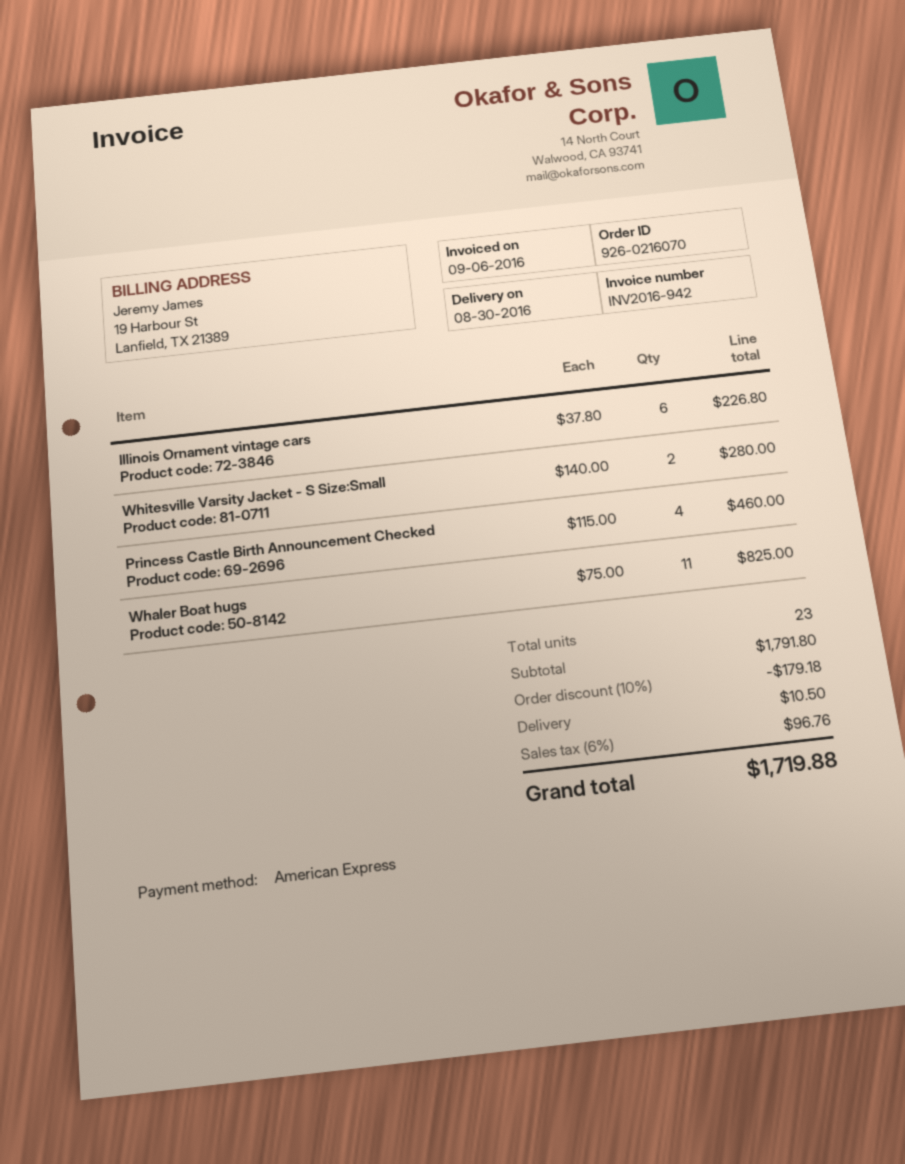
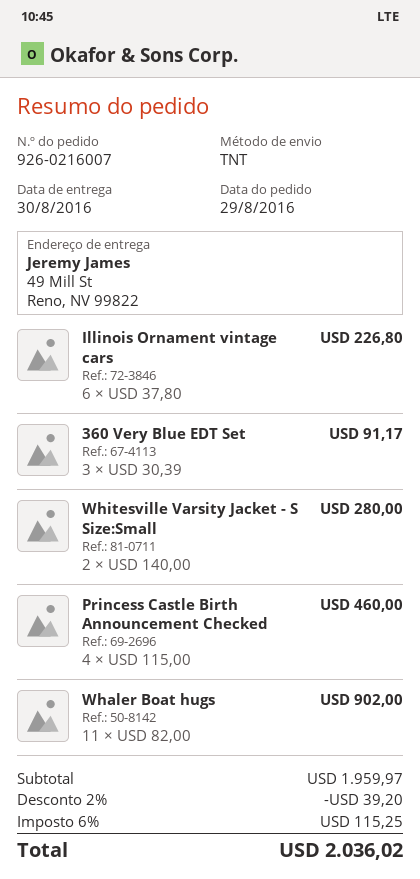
order number: 926-0216070 -> 926-0216007
Whaler Boat hugs: 11 x 75.00 = 825.00 -> 11 x 82.00 = 902.00
360 Very Blue EDT Set: none -> 3 x 30.39 = 91.17
subtotal: 1791.80 -> 1959.97
discount: 10% = 179.18 -> 2% = 39.20
shipping: 10.50 -> none
tax: 6% = 96.76 -> 6% = 115.25
total: 1719.88 -> 2036.02

